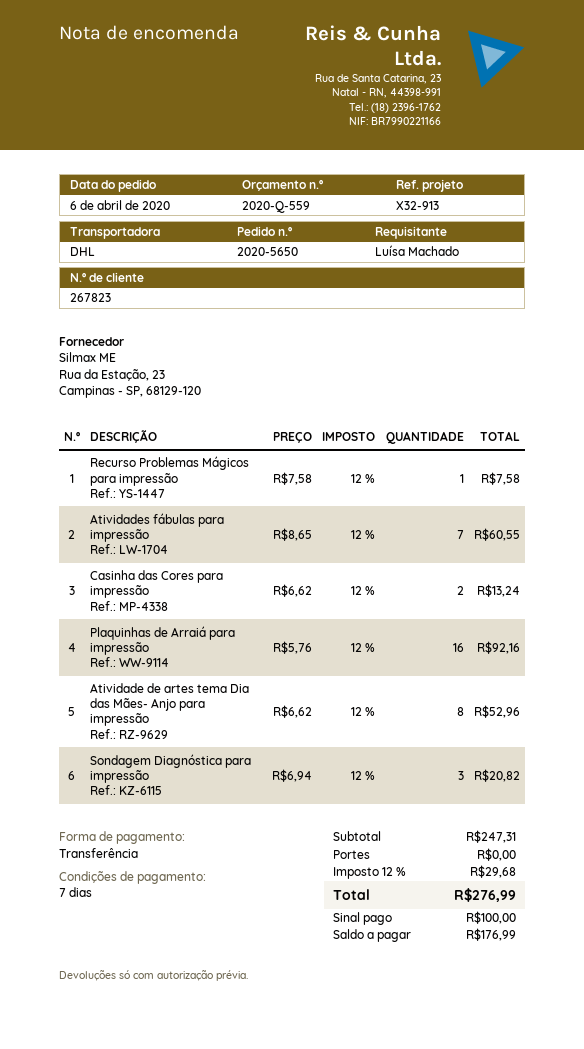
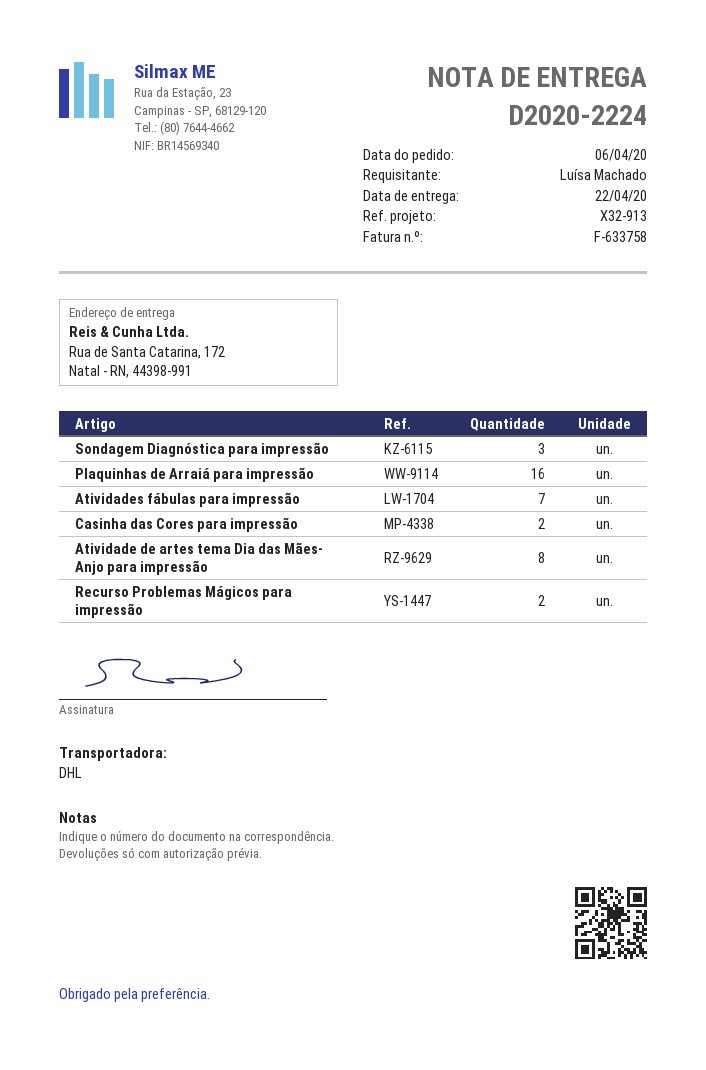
Recurso Problemas Mágicos para impressão: 1 -> 2

